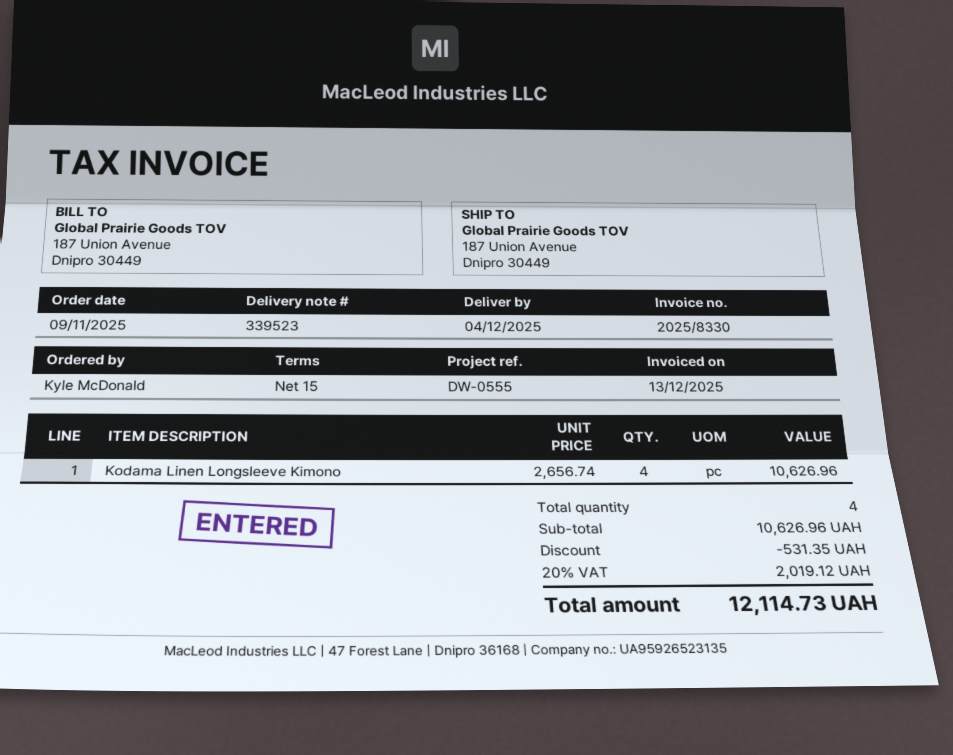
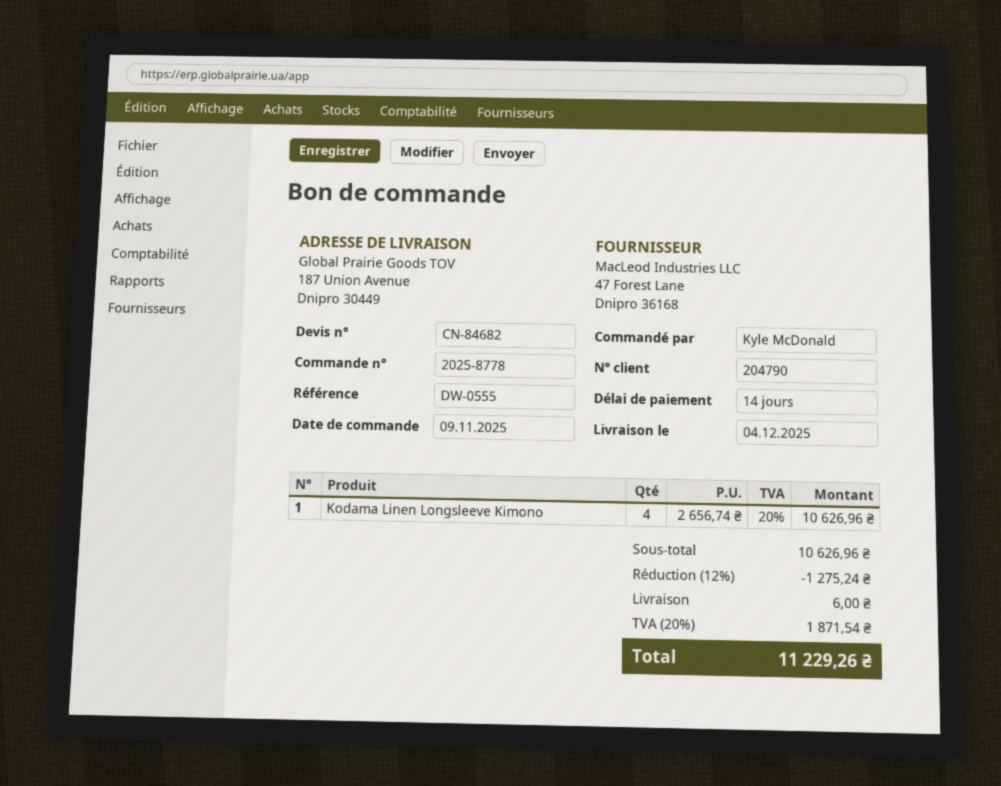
payment terms: 15 days -> 14 days
discount: 531.35 -> 1275.24
shipping: none -> 6.00
tax: 20% = 2019.12 -> 20% = 1871.54
total: 12114.73 -> 11229.26

